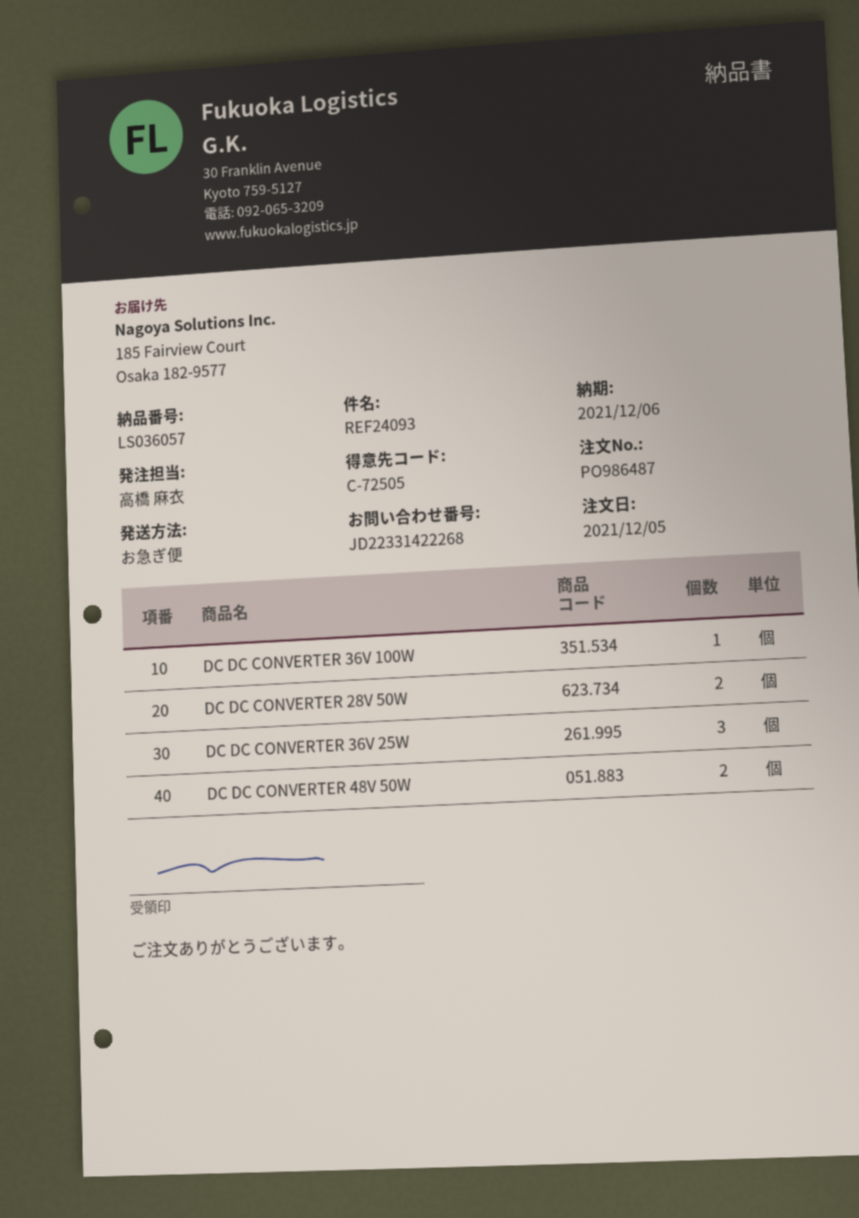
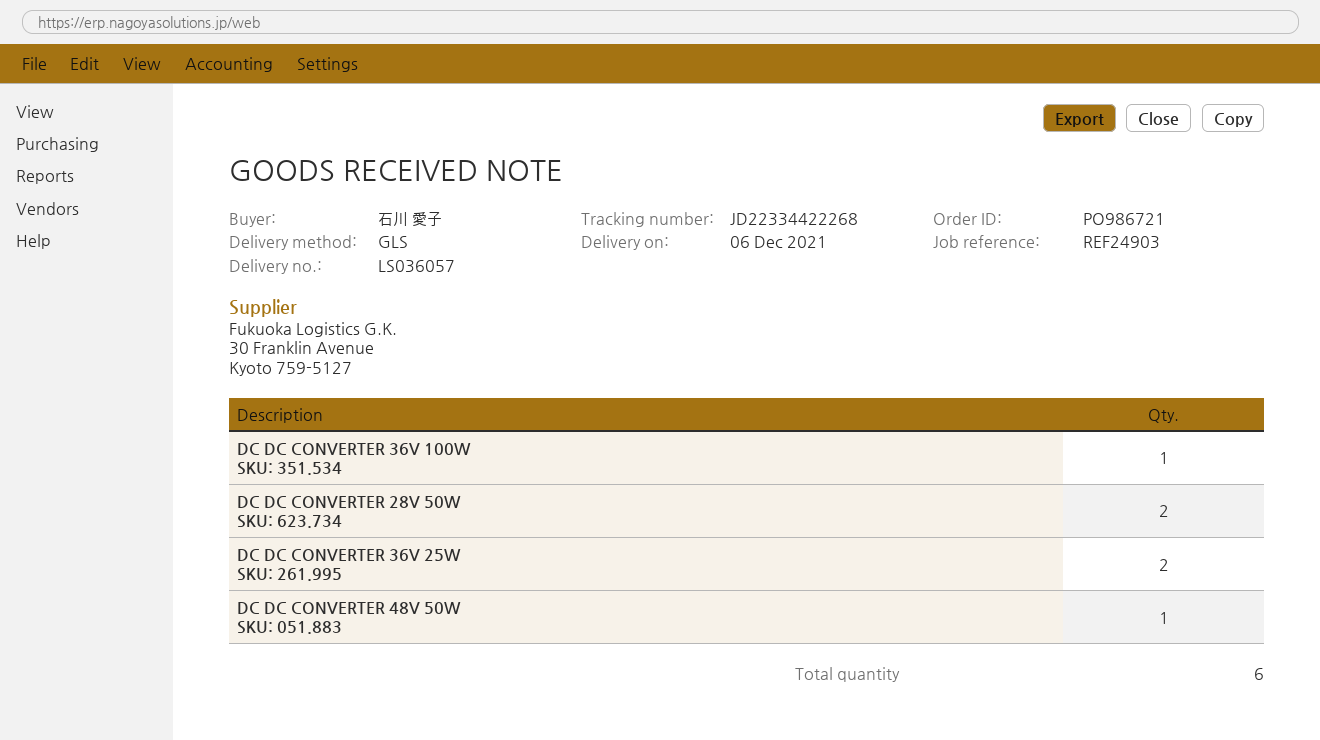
order number: PO986487 -> PO986721
reference: REF24093 -> REF24903
ordered by: 高橋 麻衣 -> 石川 愛子
shipping method: express -> GLS
tracking number: JD22331422268 -> JD22334422268
DC DC CONVERTER 36V 25W: 3 -> 2
DC DC CONVERTER 48V 50W: 2 -> 1

